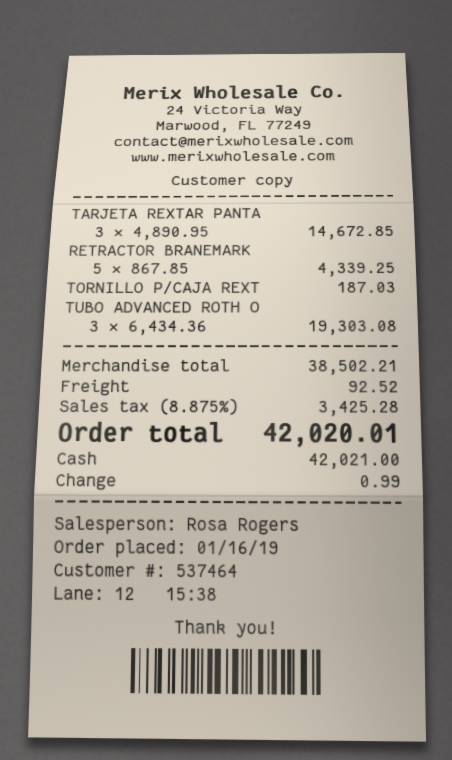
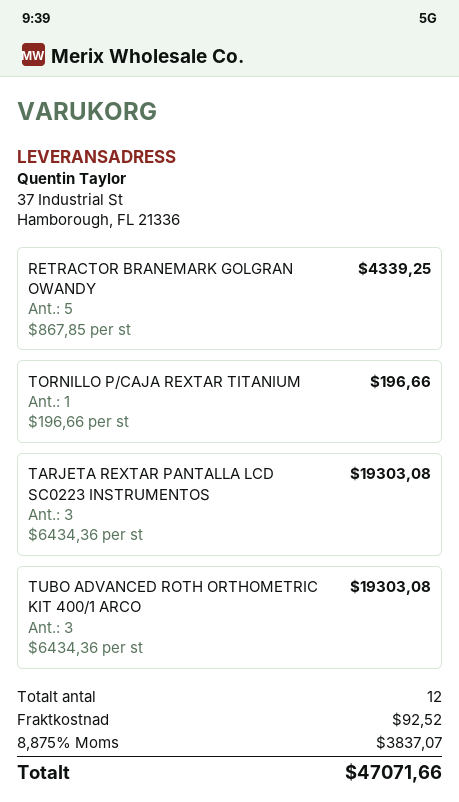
TARJETA REXTAR PANTA: 3 x 4890.95 = 14672.85 -> 3 x 6434.36 = 19303.08
TORNILLO P/CAJA REXT: 1 x 187.03 = 187.03 -> 1 x 196.66 = 196.66
tax: 8.875% = 3425.28 -> 8.875% = 3837.07
total: 42020.01 -> 47071.66

